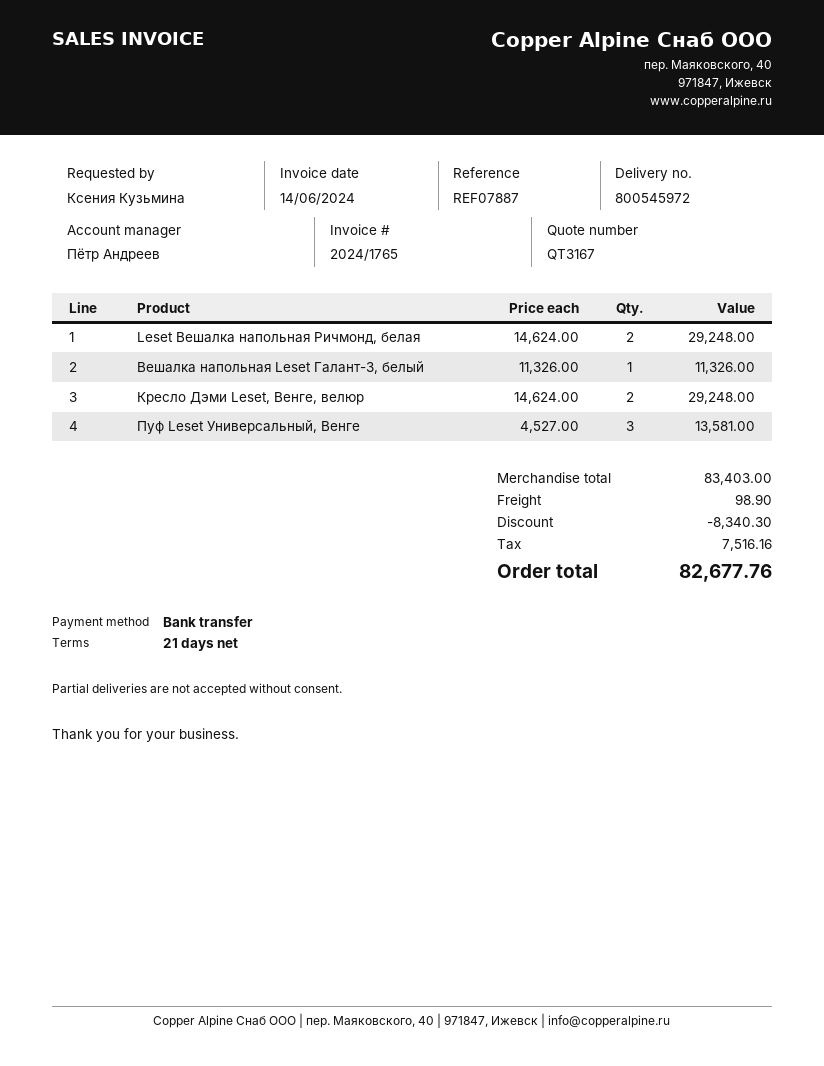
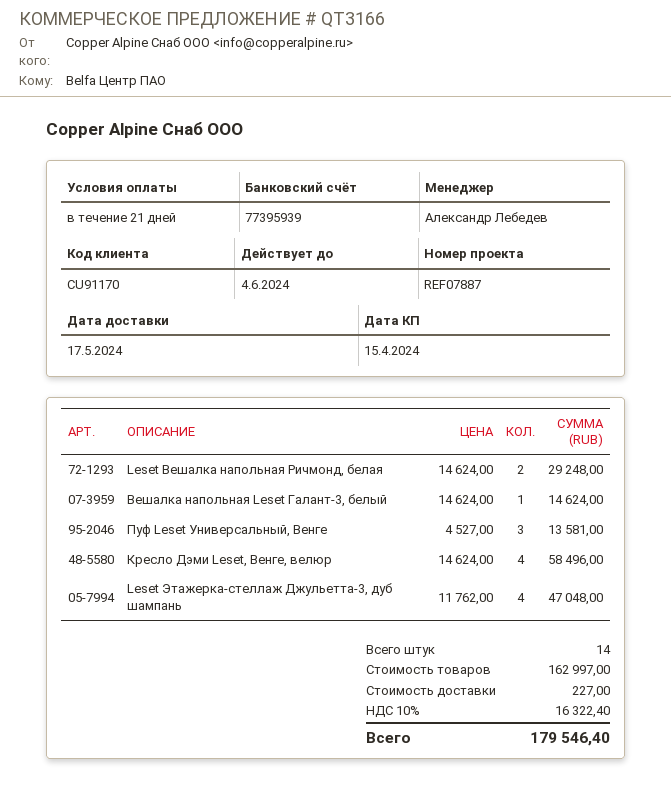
quote number: QT3167 -> QT3166
sales rep: Пётр Андреев -> Александр Лебедев
Вешалка напольная Leset Галант-3, белый: 1 x 11326.00 = 11326.00 -> 1 x 14624.00 = 14624.00
Кресло Дэми Leset, Венге, велюр: 2 x 14624.00 = 29248.00 -> 4 x 14624.00 = 58496.00
Leset Этажерка-стеллаж Джульетта-3, дуб шампань: none -> 4 x 11762.00 = 47048.00
subtotal: 83403.00 -> 162997.00
discount: 8340.30 -> none
shipping: 98.90 -> 227.00
tax: 7516.16 -> 16322.40
total: 82677.76 -> 179546.40

